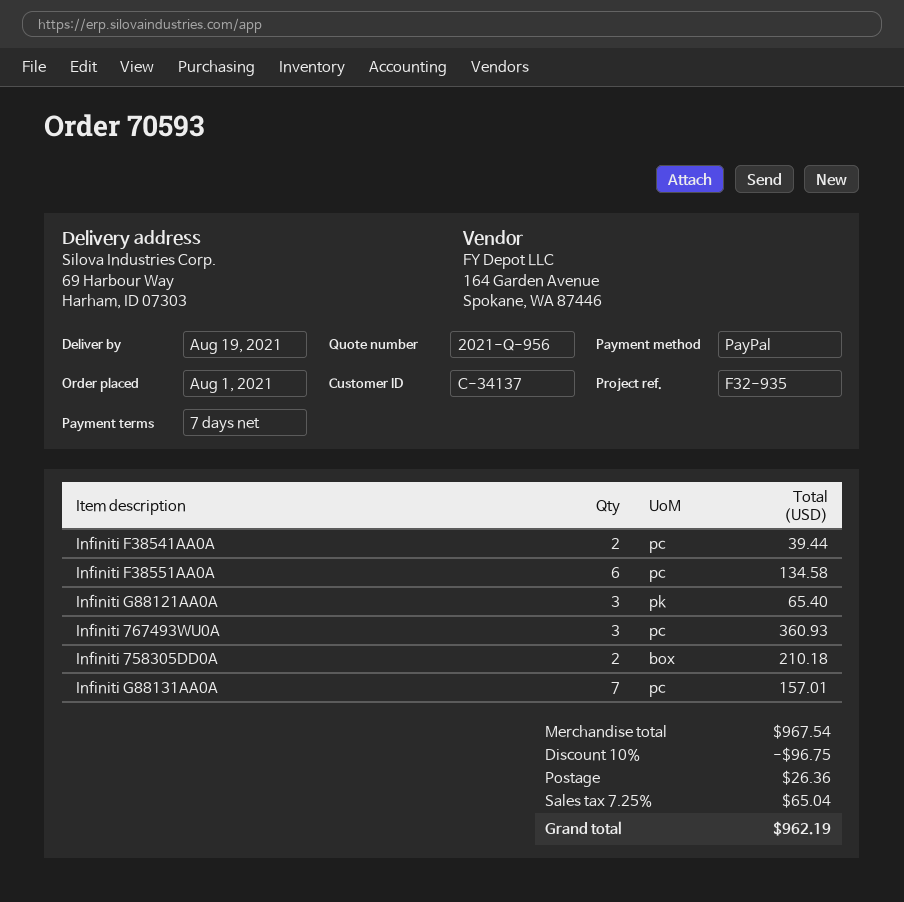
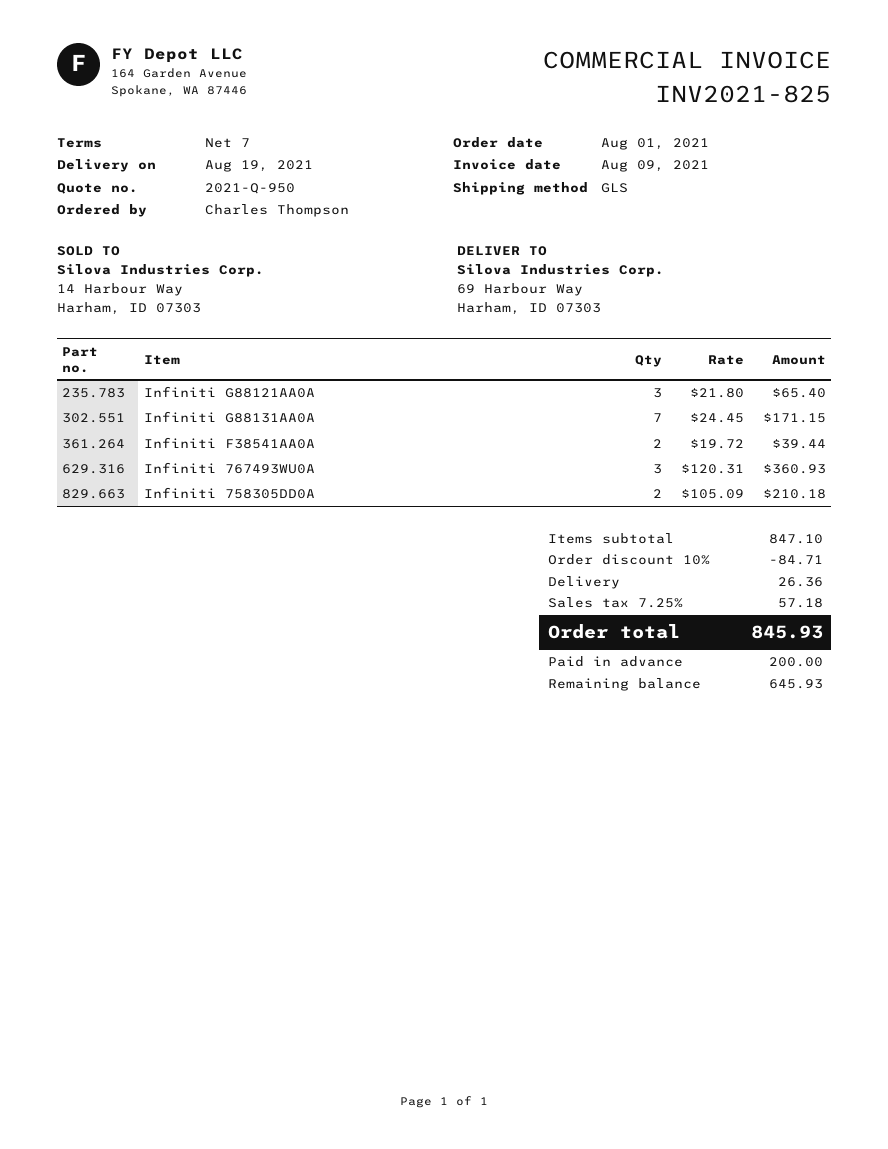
quote number: 2021-Q-956 -> 2021-Q-950
Infiniti F38551AA0A: 6 for 134.58 -> none
Infiniti G88131AA0A: 7 for 157.01 -> 7 for 171.15
subtotal: 967.54 -> 847.10
discount: 10% = 96.75 -> 10% = 84.71
tax: 7.25% = 65.04 -> 7.25% = 57.18
total: 962.19 -> 845.93

